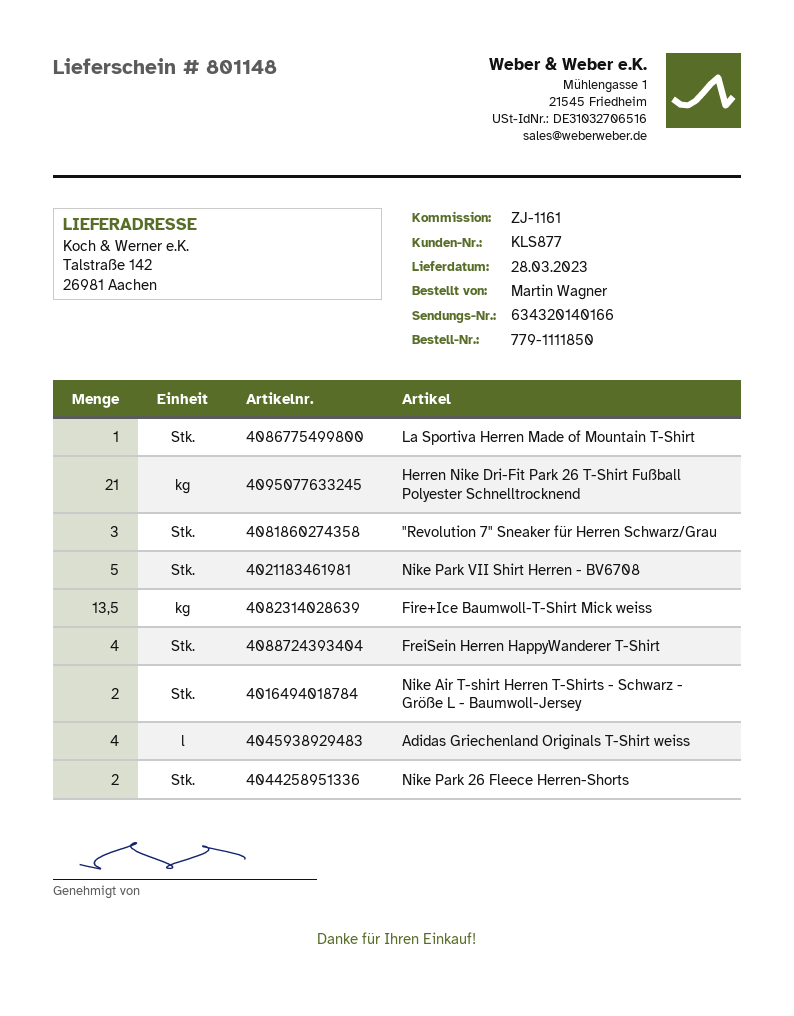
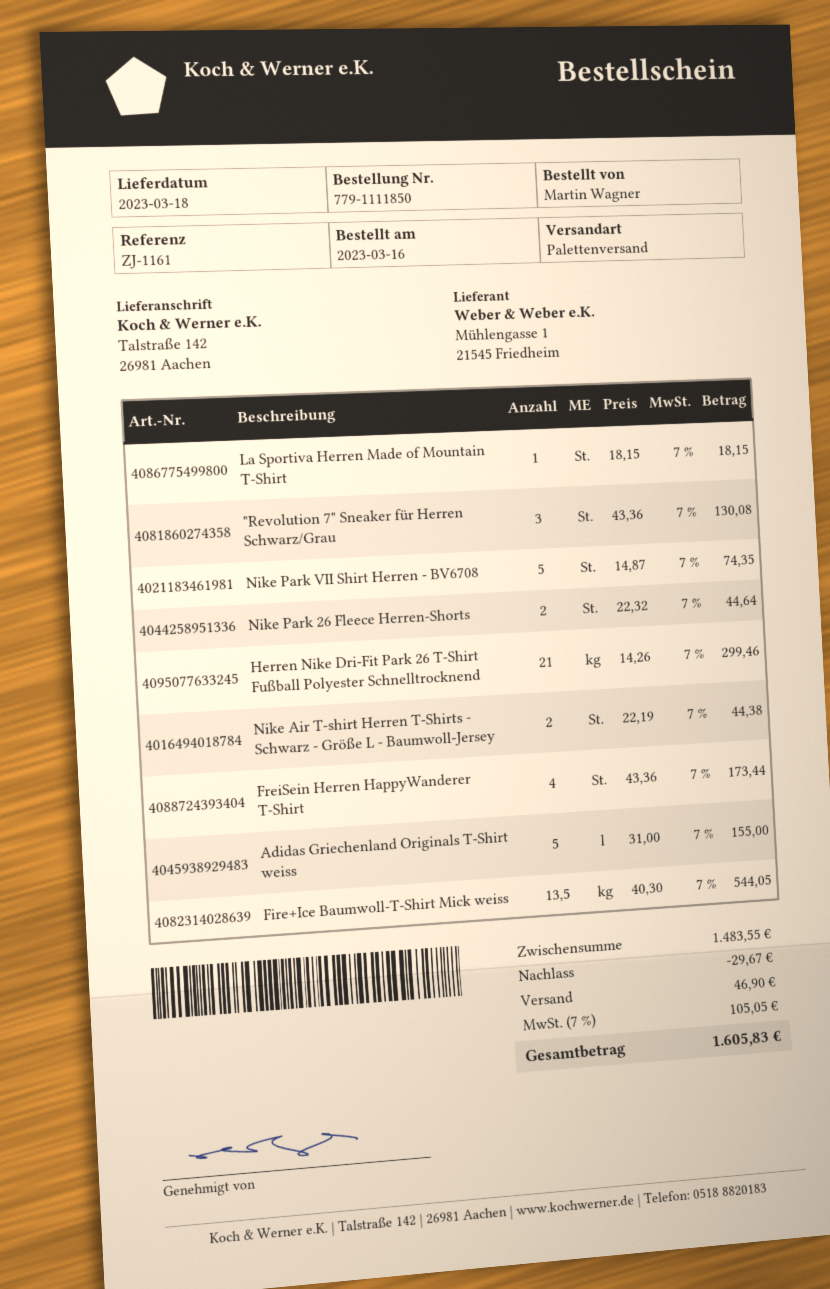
delivery date: 2023-03-28 -> 2023-03-18
Adidas Griechenland Originals T-Shirt weiss: 4 -> 5

